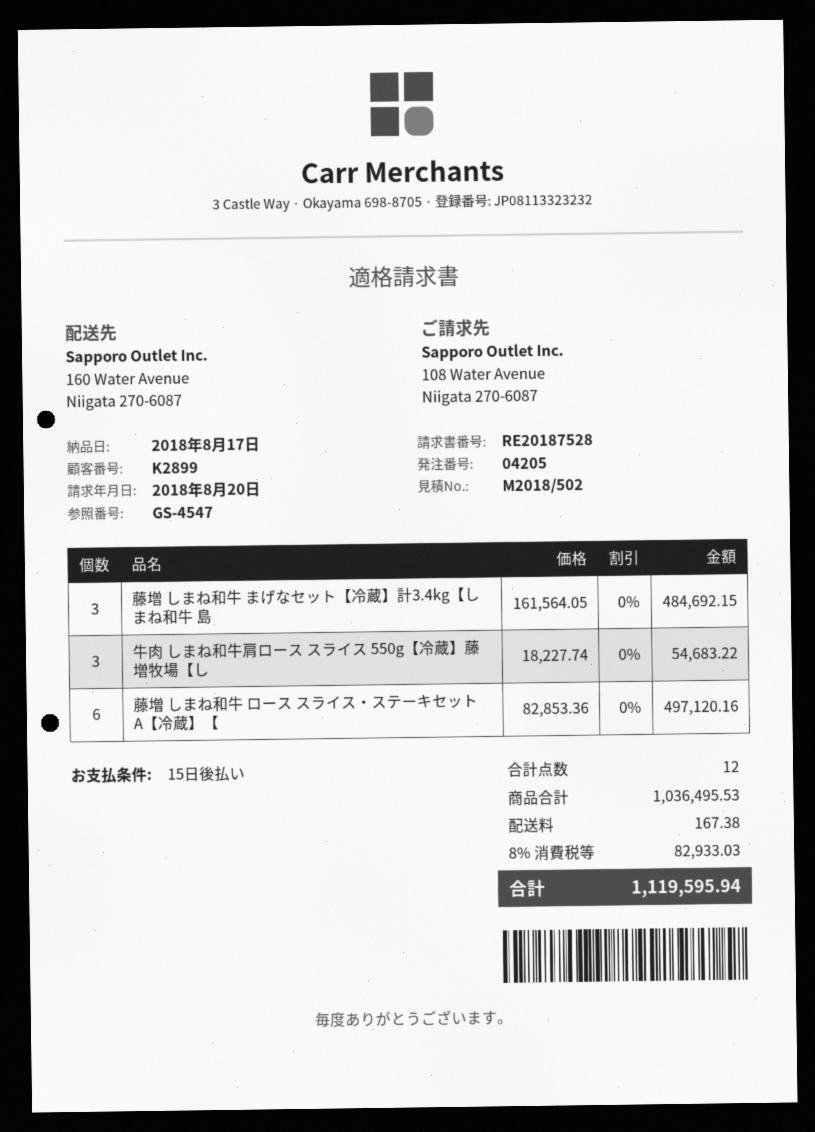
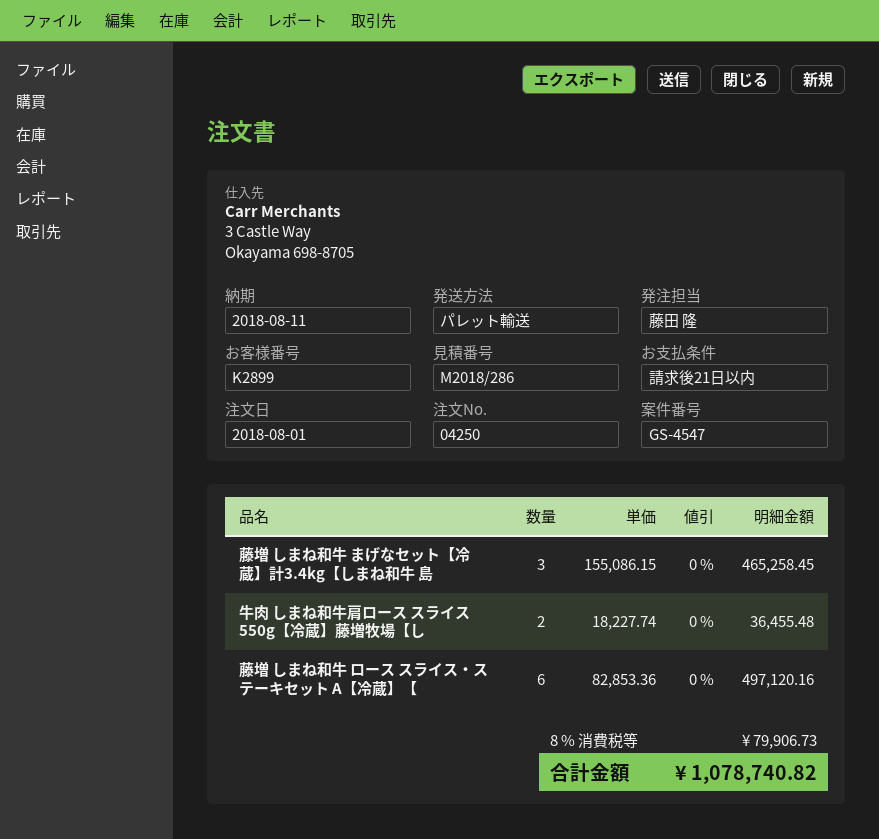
quote number: M2018/502 -> M2018/286
order number: 04205 -> 04250
delivery date: 2018-08-17 -> 2018-08-11
payment terms: 15 days -> 21 days
藤増 しまね和牛 まげなセット【冷蔵】計3.4kg【しまね和牛 島: 3 x 161564.05 = 484692.15 -> 3 x 155086.15 = 465258.45
牛肉 しまね和牛肩ロース スライス 550g【冷蔵】藤増牧場【し: 3 x 18227.74 = 54683.22 -> 2 x 18227.74 = 36455.48
shipping: 167.38 -> none
tax: 8% = 82933.03 -> 8% = 79906.73
total: 1119595.94 -> 1078740.82

